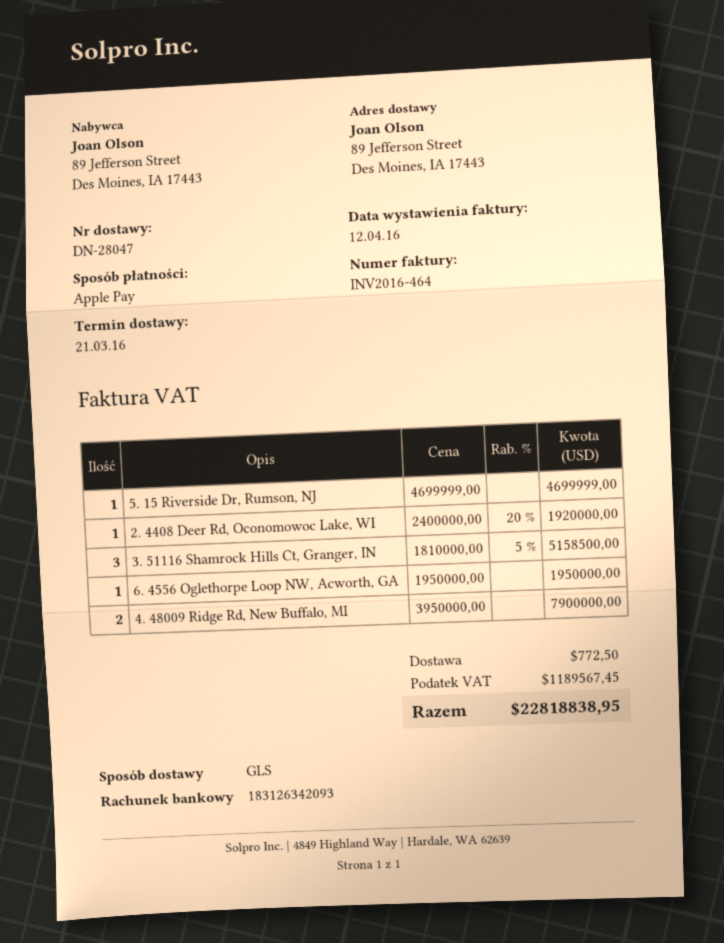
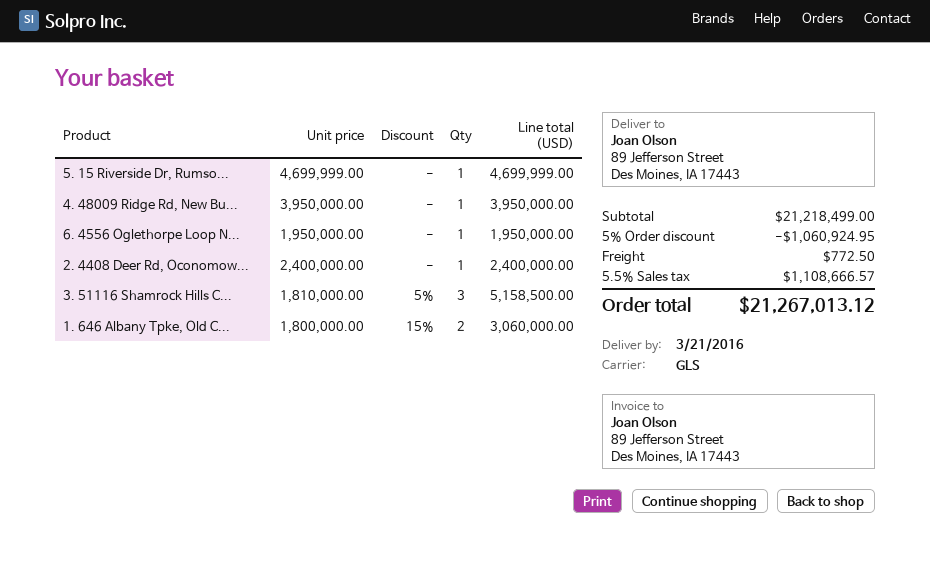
2. 4408 Deer Rd, Oconomowoc Lake, WI: 1 x 2400000.00 - 20% = 1920000.00 -> 1 x 2400000.00 = 2400000.00
4. 48009 Ridge Rd, New Buffalo, MI: 2 x 3950000.00 = 7900000.00 -> 1 x 3950000.00 = 3950000.00
1. 646 Albany Tpke, Old C...: none -> 2 x 1800000.00 - 15% = 3060000.00
discount: none -> 5% = 1060924.95
tax: 1189567.45 -> 1108666.57
total: 22818838.95 -> 21267013.12

